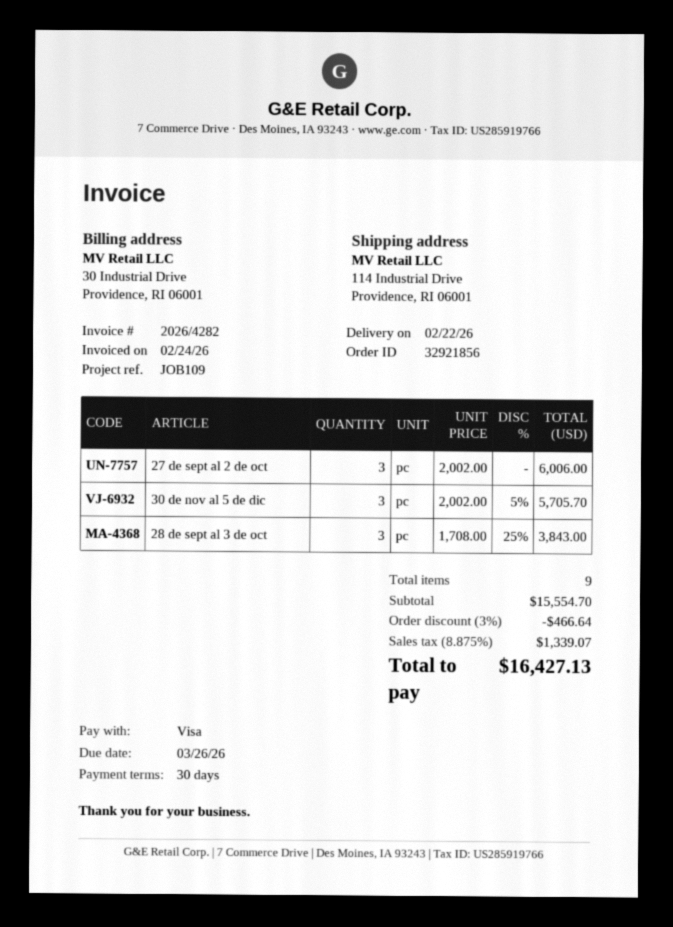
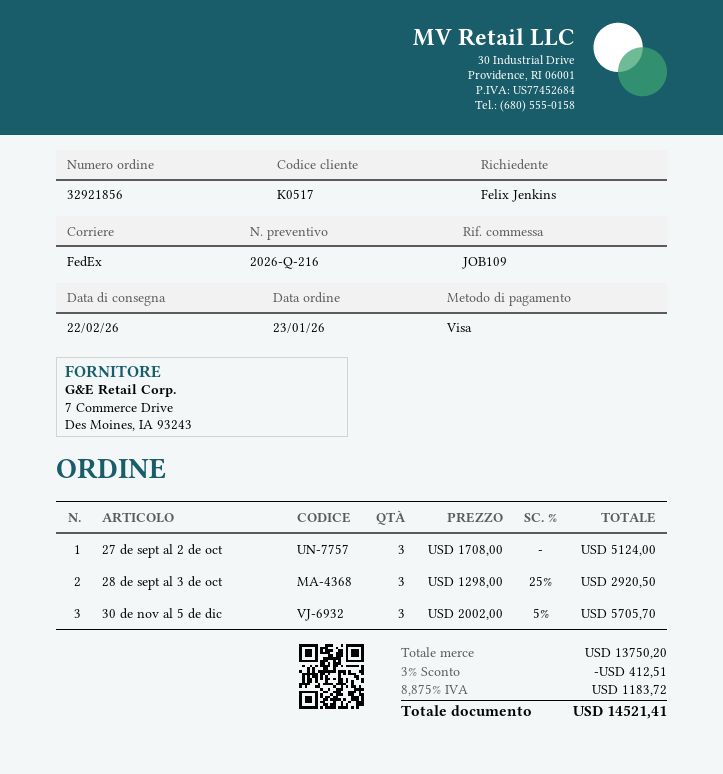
27 de sept al 2 de oct: 3 x 2002.00 = 6006.00 -> 3 x 1708.00 = 5124.00
28 de sept al 3 de oct: 3 x 1708.00 - 25% = 3843.00 -> 3 x 1298.00 - 25% = 2920.50
subtotal: 15554.70 -> 13750.20
discount: 3% = 466.64 -> 3% = 412.51
tax: 8.875% = 1339.07 -> 8.875% = 1183.72
total: 16427.13 -> 14521.41

